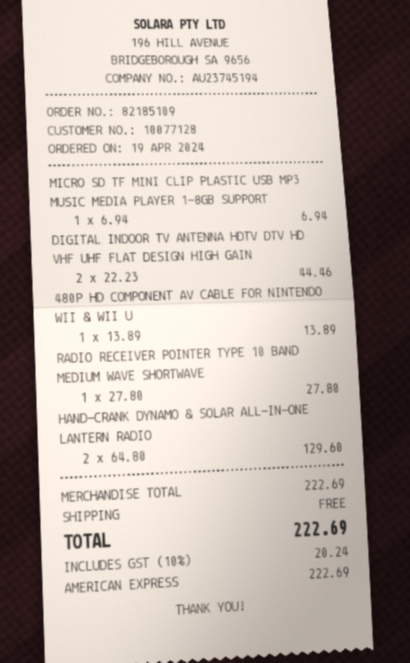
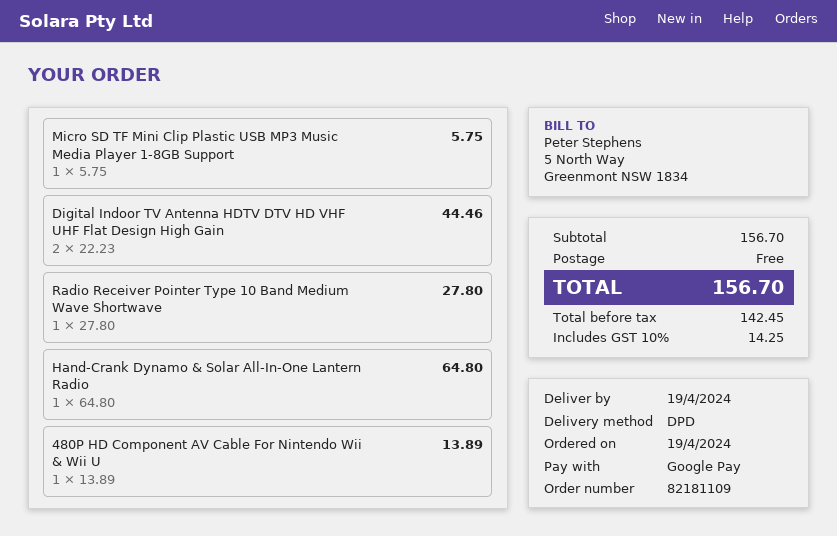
order number: 82185109 -> 82181109
payment method: American Express -> Google Pay
MICRO SD TF MINI CLIP PLASTIC USB MP3 MUSIC MEDIA PLAYER 1-8GB SUPPORT: 1 x 6.94 = 6.94 -> 1 x 5.75 = 5.75
HAND-CRANK DYNAMO & SOLAR ALL-IN-ONE LANTERN RADIO: 2 x 64.80 = 129.60 -> 1 x 64.80 = 64.80
subtotal: 222.69 -> 156.70
tax: 10% = 20.24 -> 10% = 14.25
total: 222.69 -> 156.70

